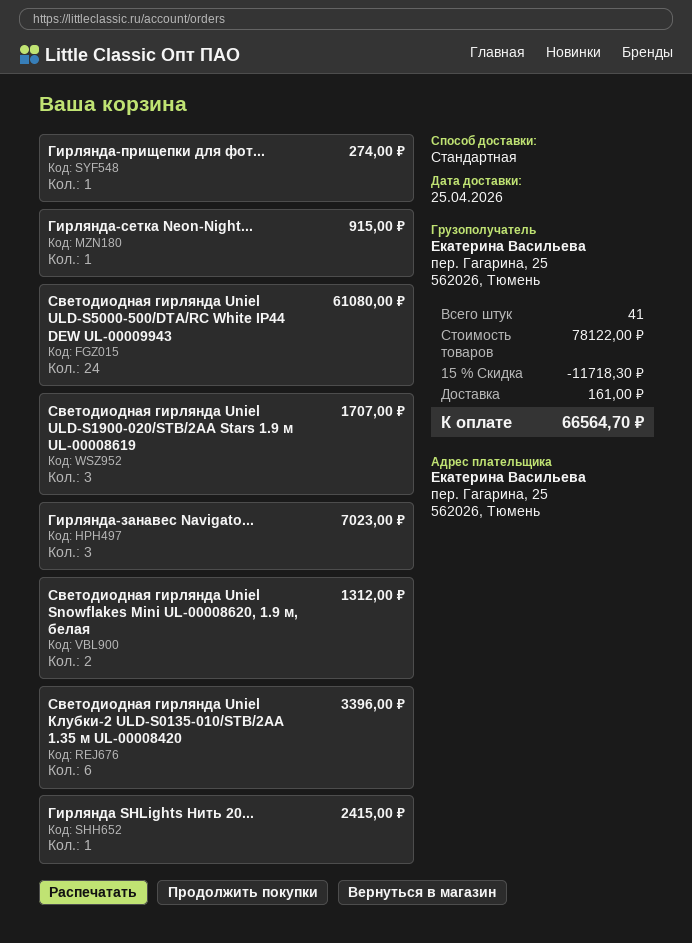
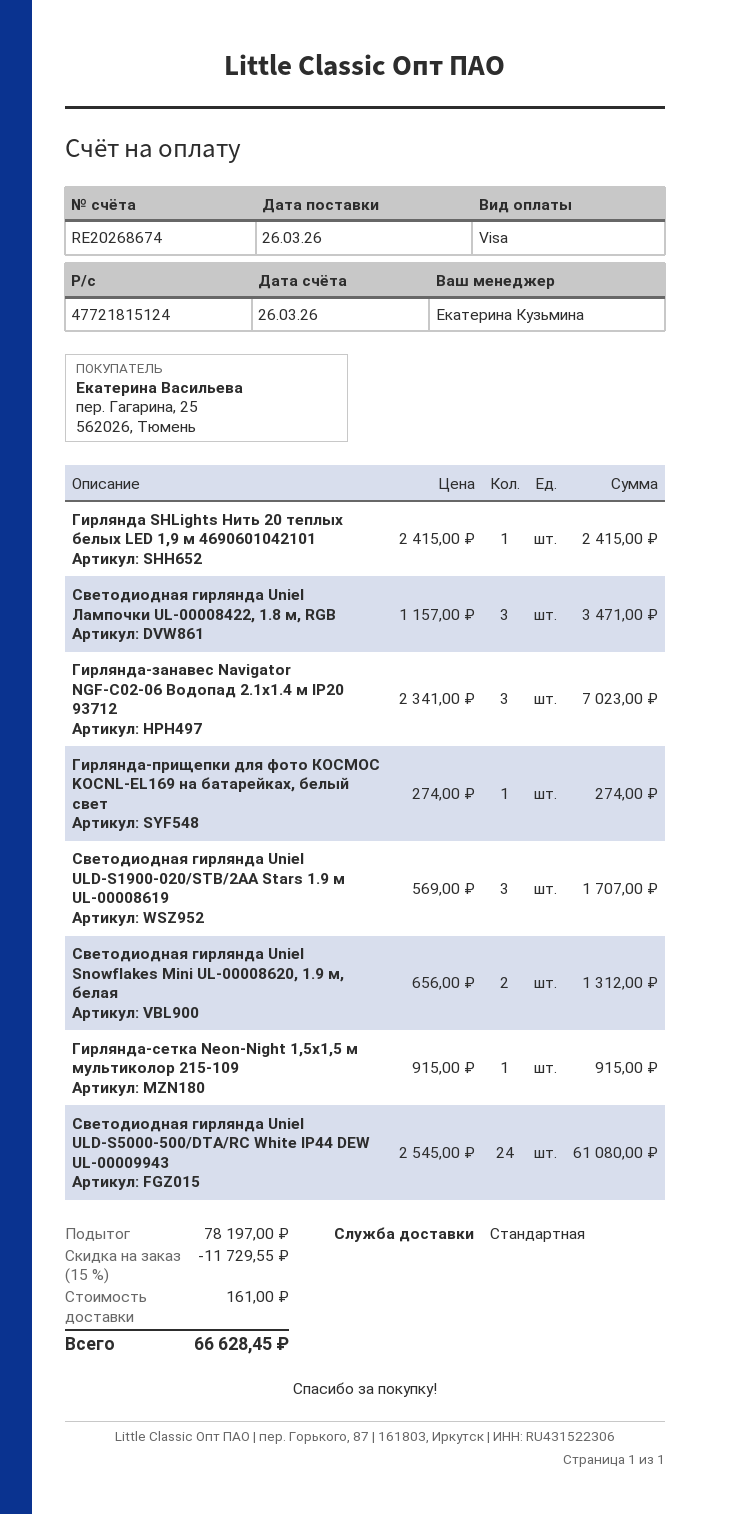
delivery date: 2026-04-25 -> 2026-03-26
Светодиодная гирлянда Uniel Клубки-2 ULD-S0135-010/STB/2AA 1.35 м UL-00008420: 6 for 3396.00 -> none
Светодиодная гирлянда Uniel Лампочки UL-00008422, 1.8 м, RGB: none -> 3 for 3471.00
subtotal: 78122.00 -> 78197.00
discount: 15% = 11718.30 -> 15% = 11729.55
total: 66564.70 -> 66628.45

